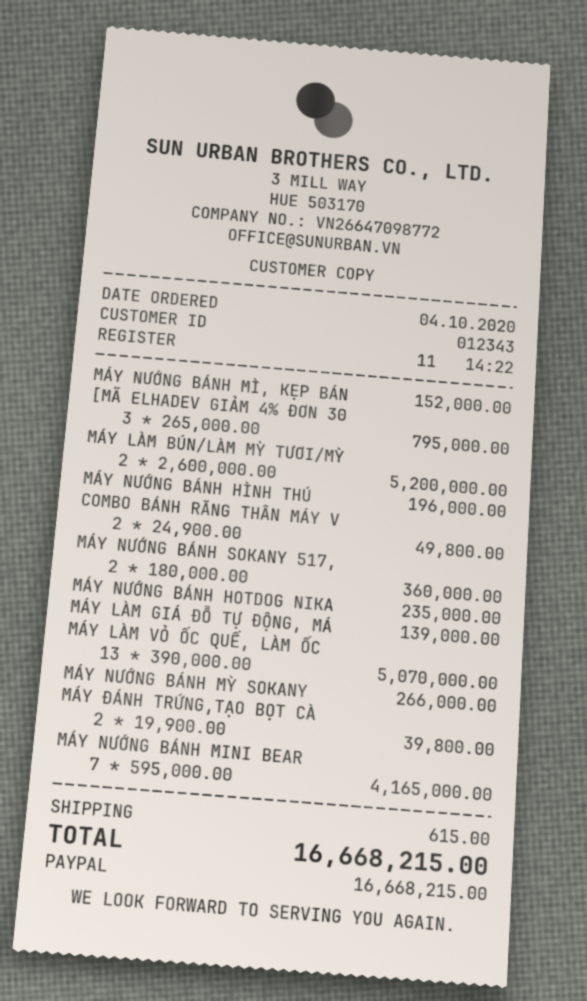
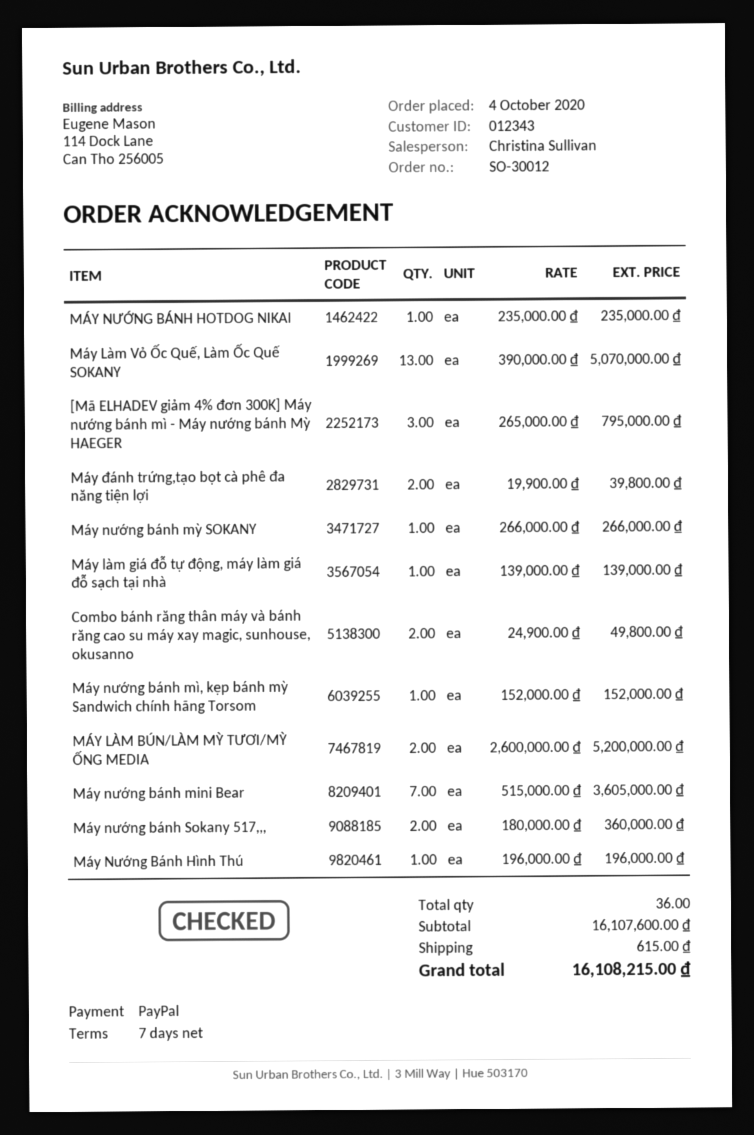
MÁY NƯỚNG BÁNH MINI BEAR: 7 x 595000.00 = 4165000.00 -> 7 x 515000.00 = 3605000.00
total: 16668215.00 -> 16108215.00

